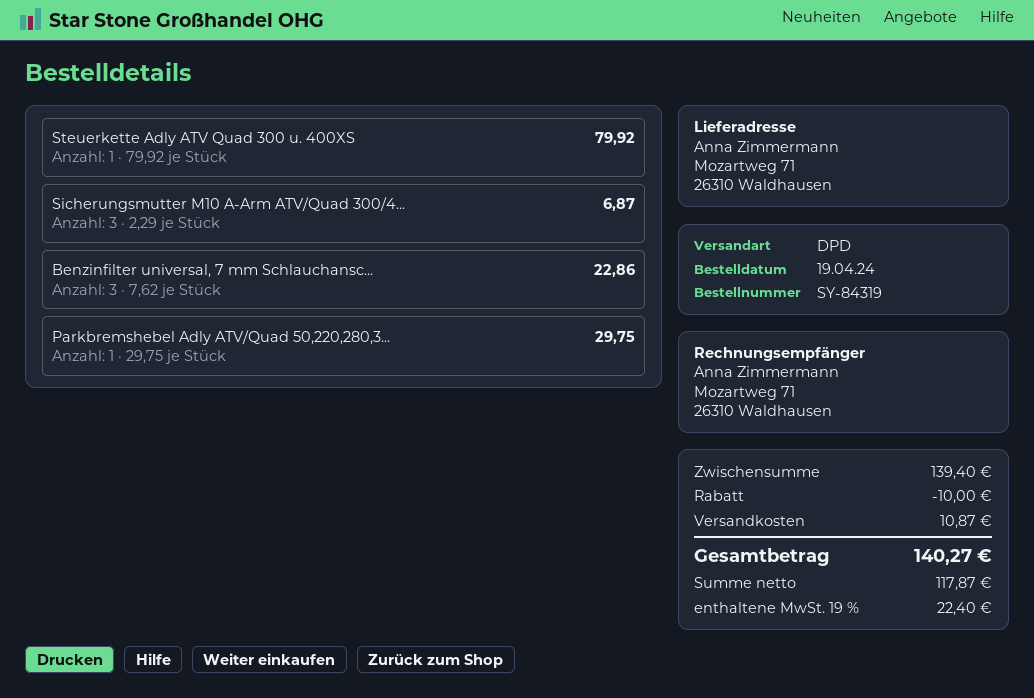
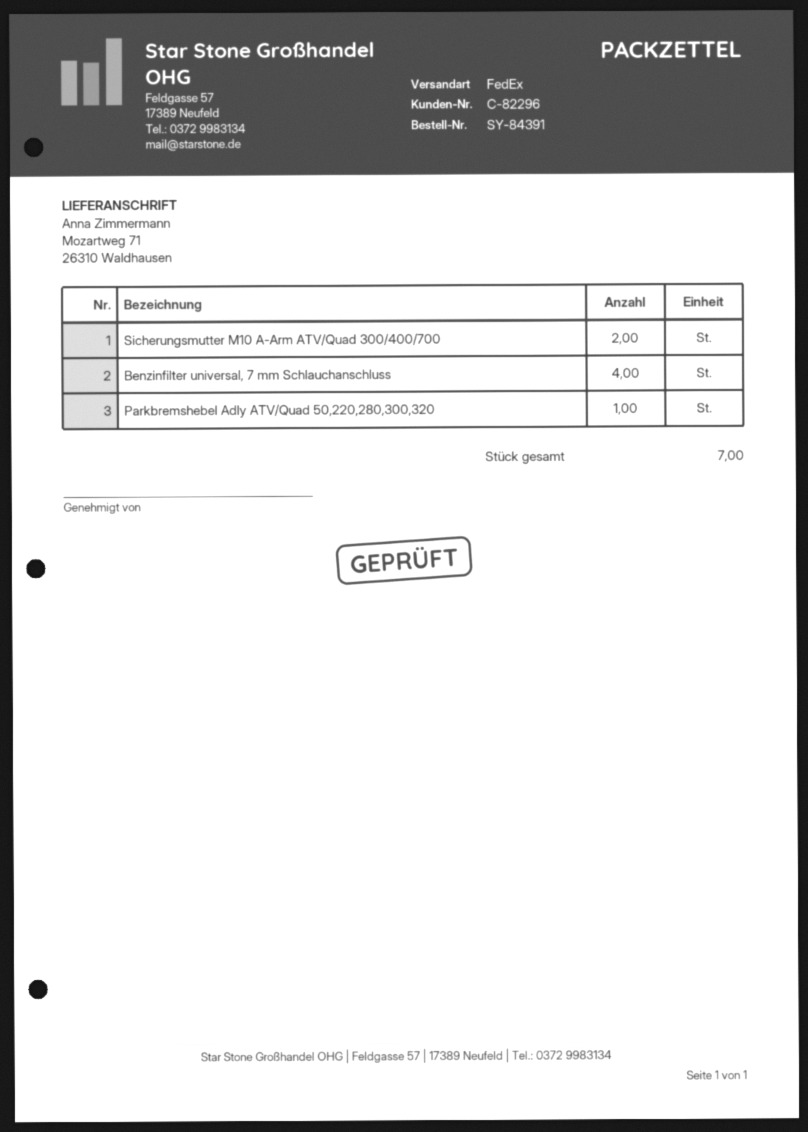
order number: SY-84319 -> SY-84391
shipping method: DPD -> FedEx
Steuerkette Adly ATV Quad 300 u. 400XS: 1 -> none
Sicherungsmutter M10 A-Arm ATV/Quad 300/4...: 3 -> 2
Benzinfilter universal, 7 mm Schlauchansc...: 3 -> 4

